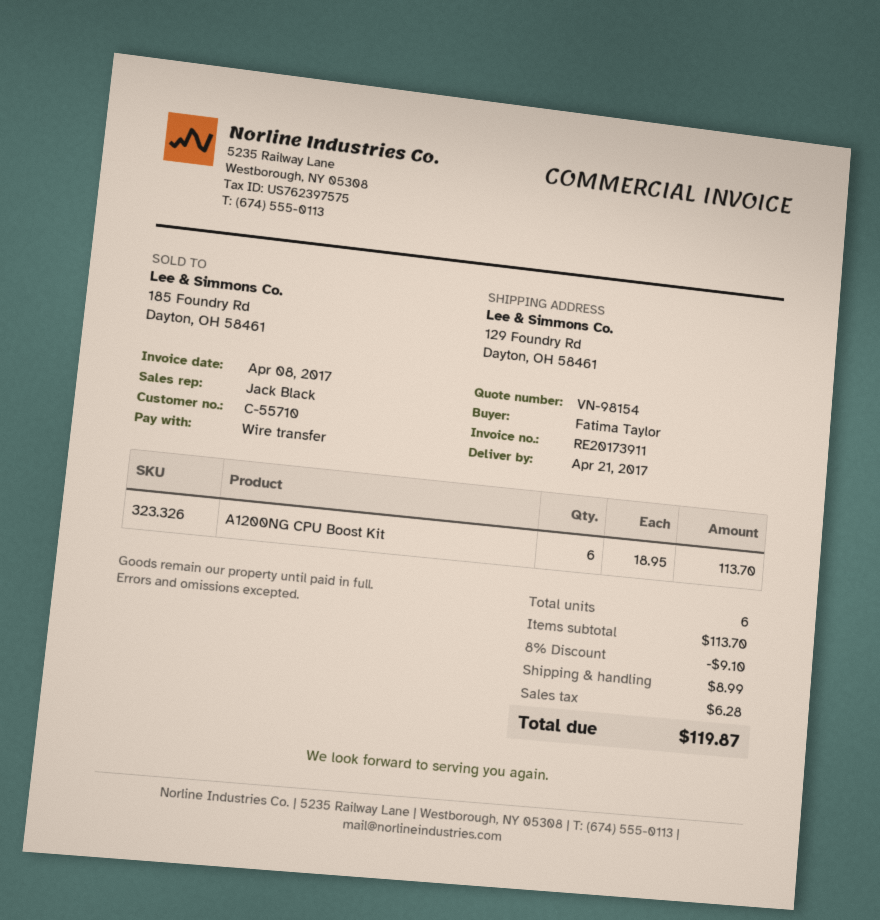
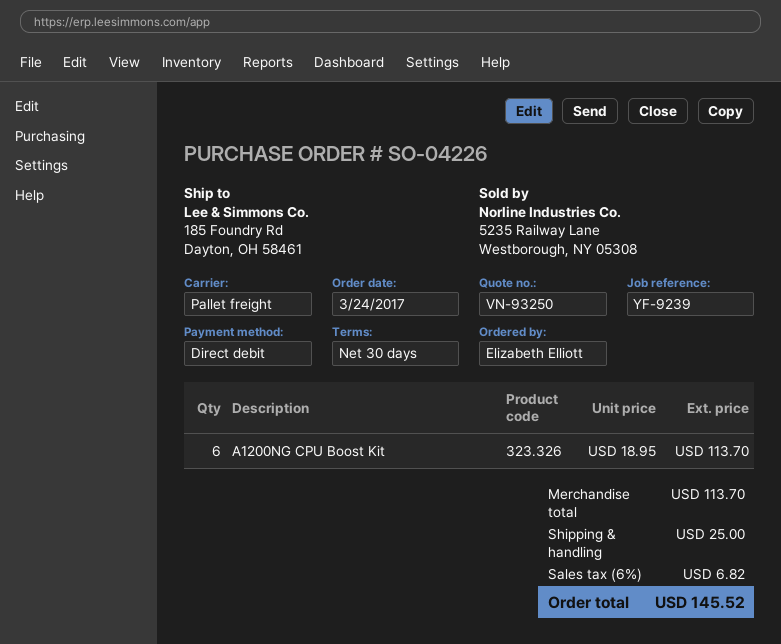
quote number: VN-98154 -> VN-93250
ordered by: Fatima Taylor -> Elizabeth Elliott
payment method: bank transfer -> direct debit
ship to: 129 Foundry Rd, Dayton, OH 58461 -> 185 Foundry Rd, Dayton, OH 58461
discount: 8% = 9.10 -> none
shipping: 8.99 -> 25.00
tax: 6.28 -> 6.82
total: 119.87 -> 145.52

